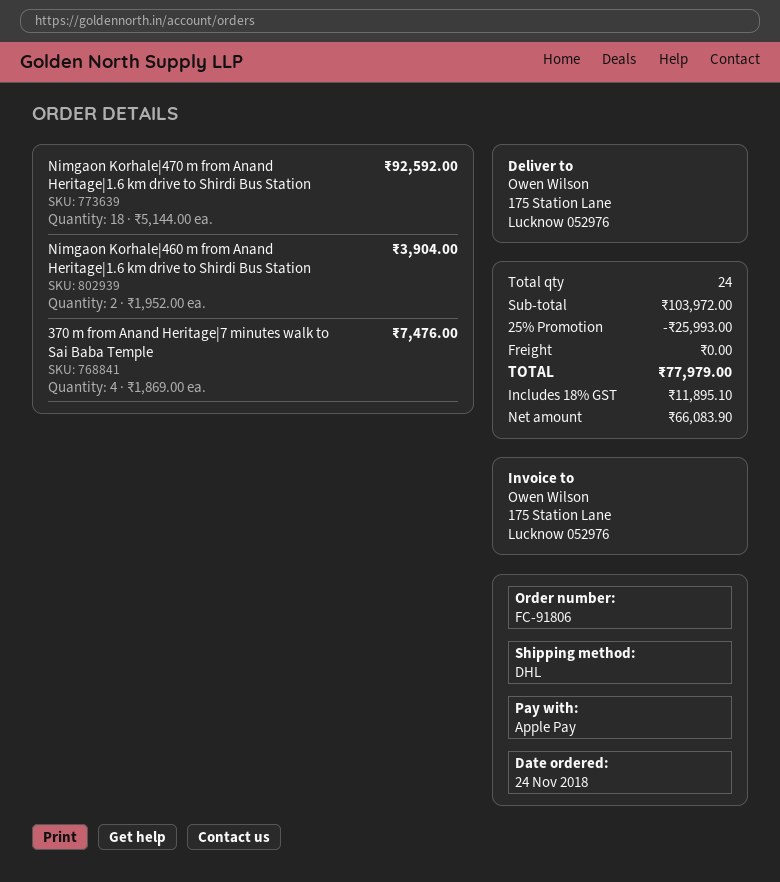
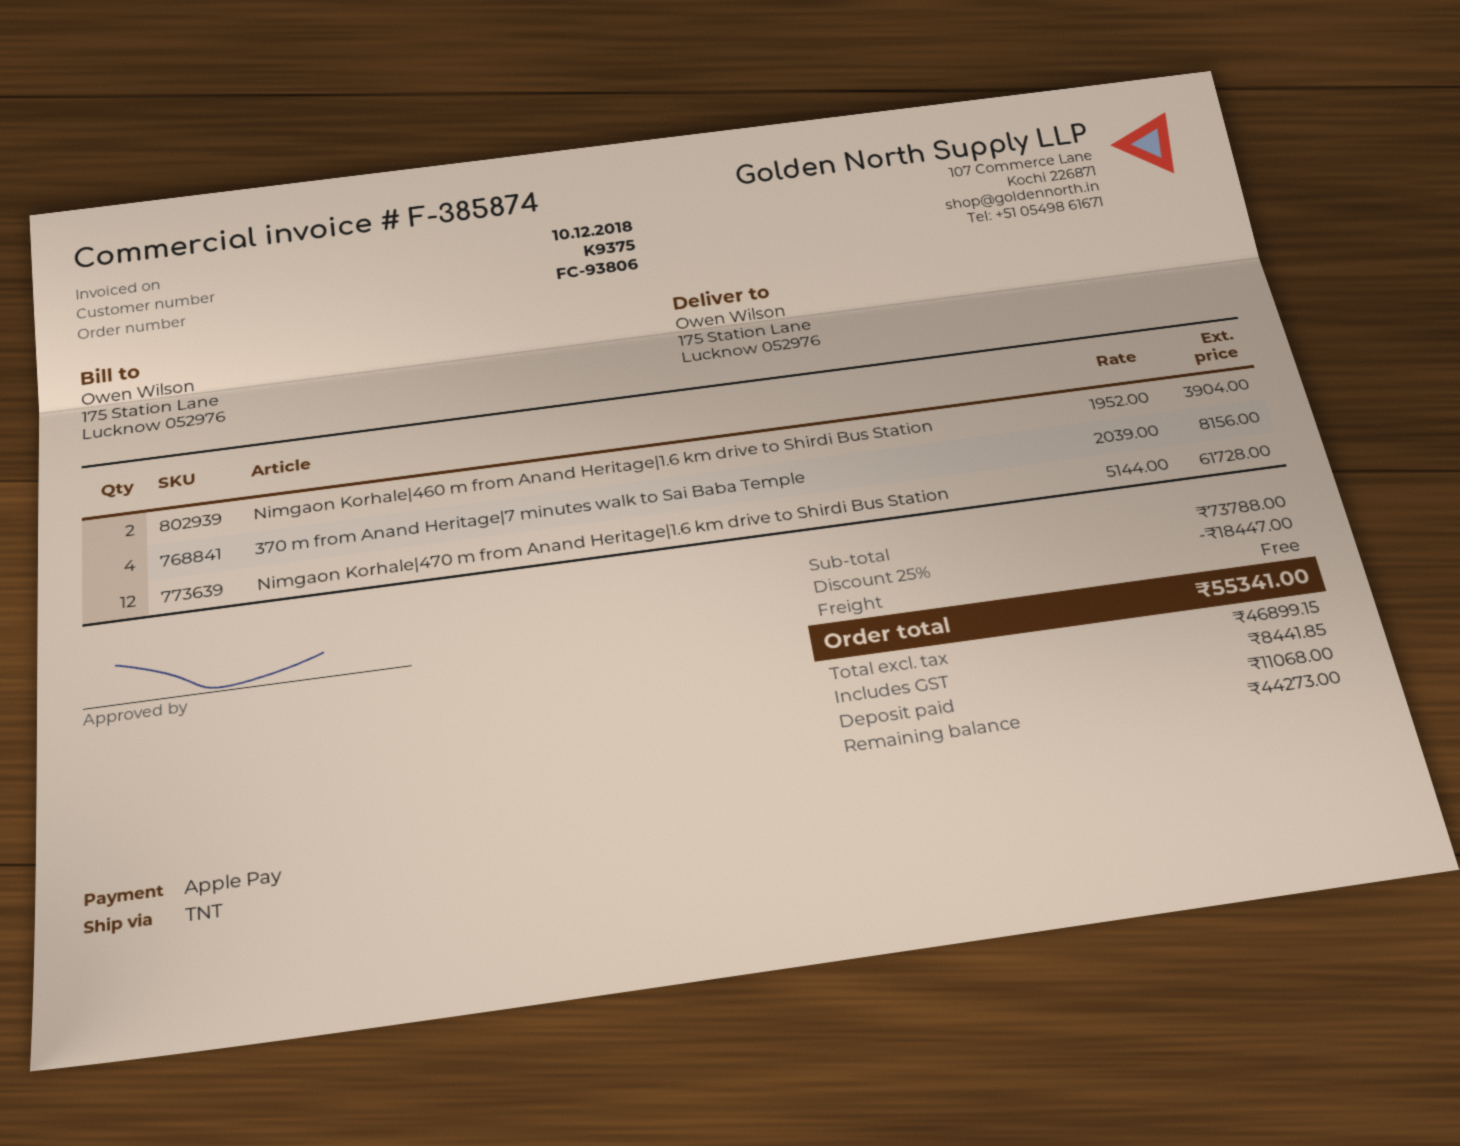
order number: FC-91806 -> FC-93806
shipping method: DHL -> TNT
Nimgaon Korhale|470 m from Anand Heritage|1.6 km drive to Shirdi Bus Station: 18 x 5144.00 = 92592.00 -> 12 x 5144.00 = 61728.00
370 m from Anand Heritage|7 minutes walk to Sai Baba Temple: 4 x 1869.00 = 7476.00 -> 4 x 2039.00 = 8156.00
subtotal: 103972.00 -> 73788.00
discount: 25% = 25993.00 -> 25% = 18447.00
net: 66083.90 -> 46899.15
tax: 11895.10 -> 8441.85
total: 77979.00 -> 55341.00

